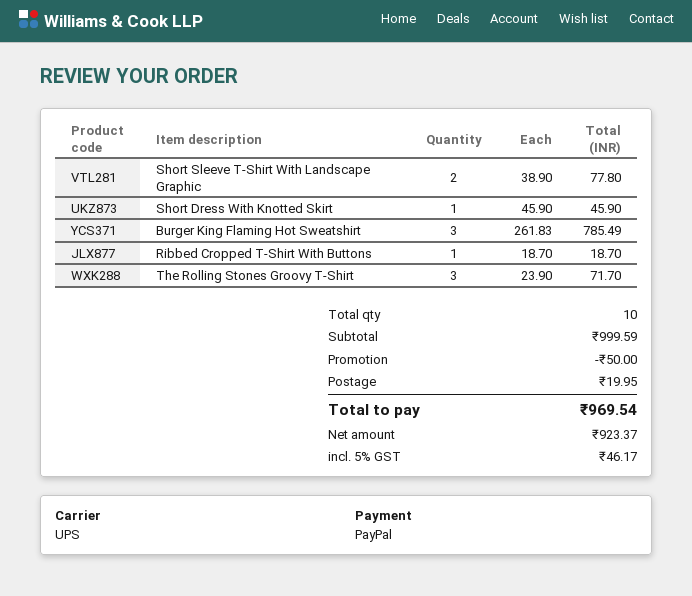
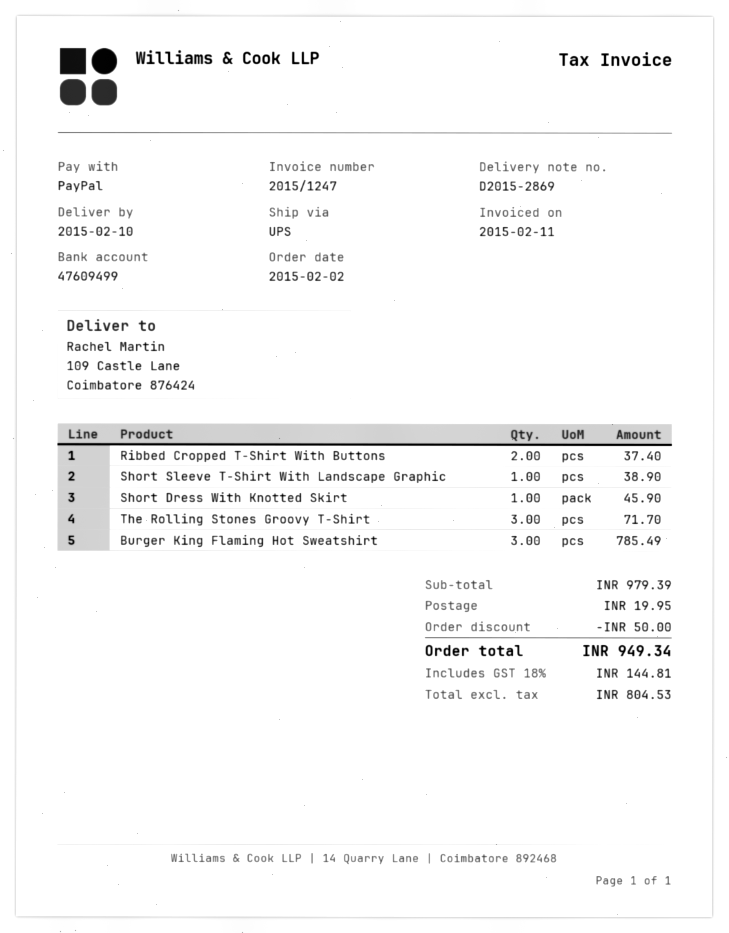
Short Sleeve T-Shirt With Landscape Graphic: 2 for 77.80 -> 1 for 38.90
Ribbed Cropped T-Shirt With Buttons: 1 for 18.70 -> 2 for 37.40
subtotal: 999.59 -> 979.39
net: 923.37 -> 804.53
tax: 5% = 46.17 -> 18% = 144.81
total: 969.54 -> 949.34

